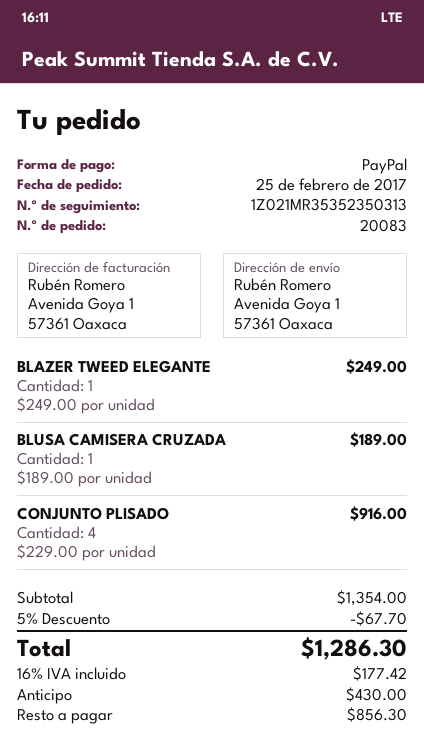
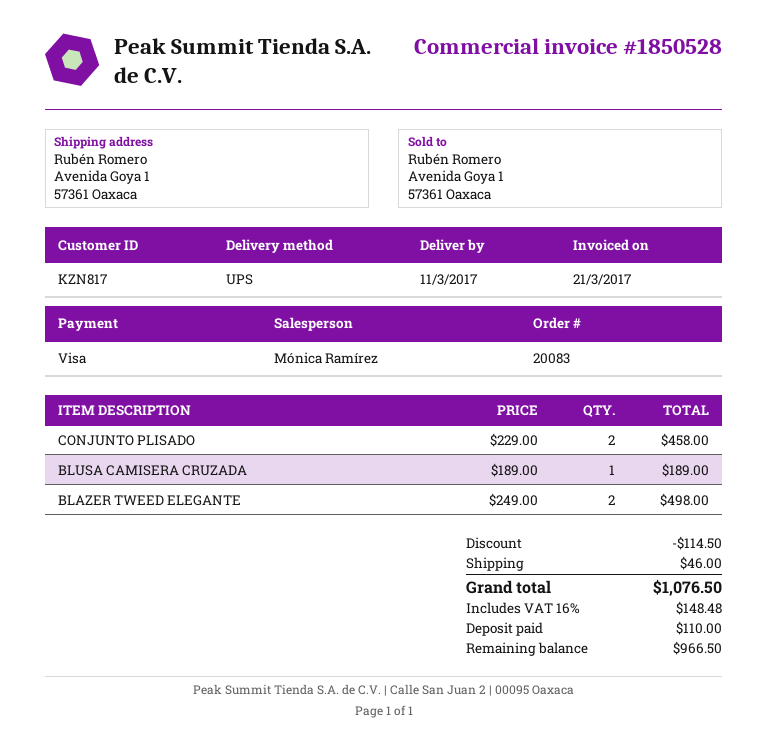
payment method: PayPal -> Visa
BLAZER TWEED ELEGANTE: 1 x 249.00 = 249.00 -> 2 x 249.00 = 498.00
CONJUNTO PLISADO: 4 x 229.00 = 916.00 -> 2 x 229.00 = 458.00
discount: 67.70 -> 114.50
shipping: none -> 46.00
tax: 16% = 177.42 -> 16% = 148.48
total: 1286.30 -> 1076.50
deposit: 430.00 -> 110.00
balance: 856.30 -> 966.50

